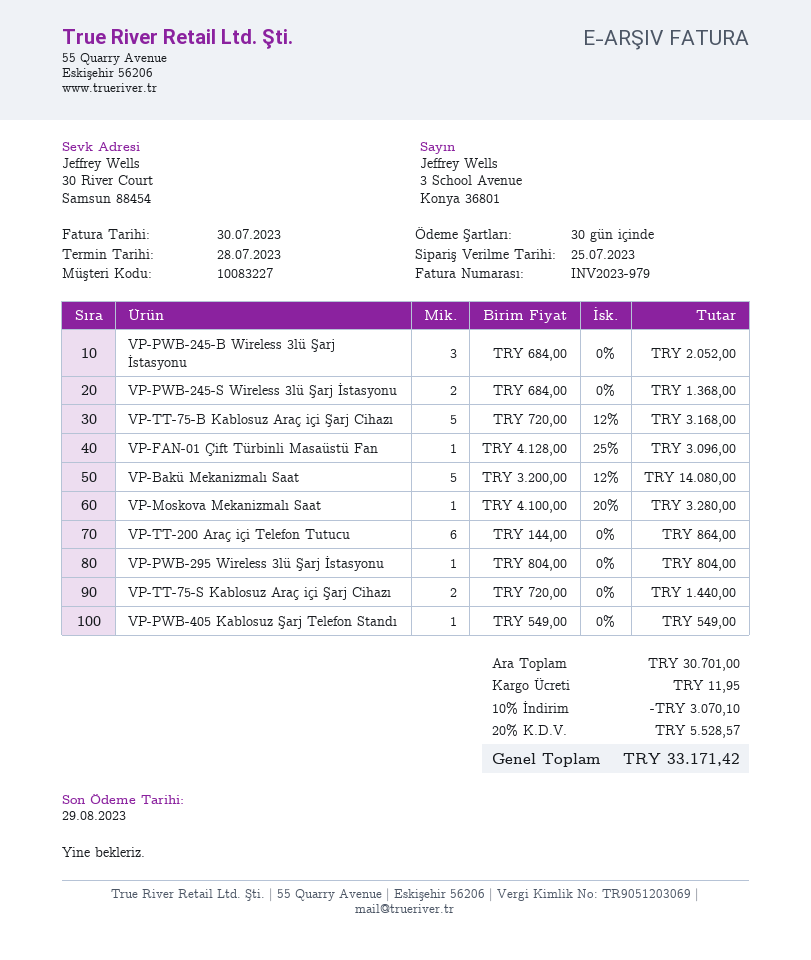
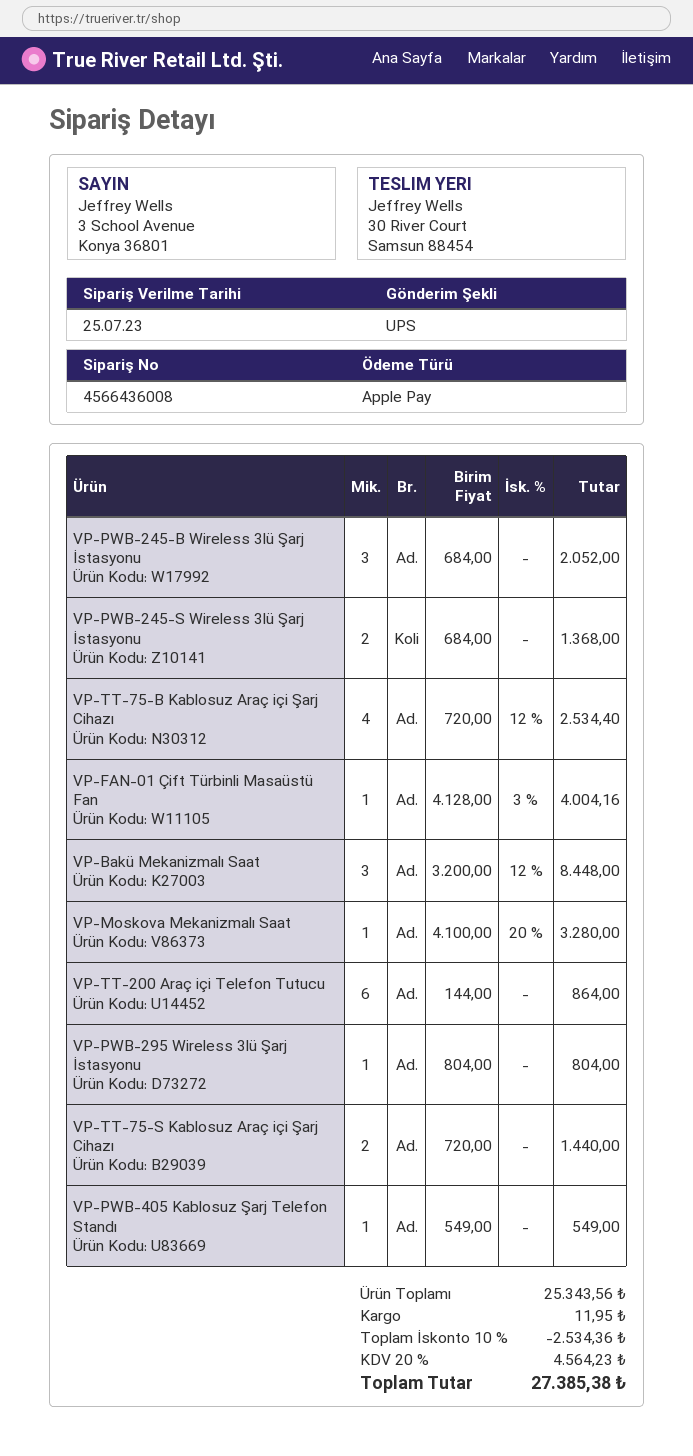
VP-TT-75-B Kablosuz Araç içi Şarj Cihazı: 5 x 720.00 - 12% = 3168.00 -> 4 x 720.00 - 12% = 2534.40
VP-FAN-01 Çift Türbinli Masaüstü Fan: 1 x 4128.00 - 25% = 3096.00 -> 1 x 4128.00 - 3% = 4004.16
VP-Bakü Mekanizmalı Saat: 5 x 3200.00 - 12% = 14080.00 -> 3 x 3200.00 - 12% = 8448.00
subtotal: 30701.00 -> 25343.56
discount: 10% = 3070.10 -> 10% = 2534.36
tax: 20% = 5528.57 -> 20% = 4564.23
total: 33171.42 -> 27385.38

